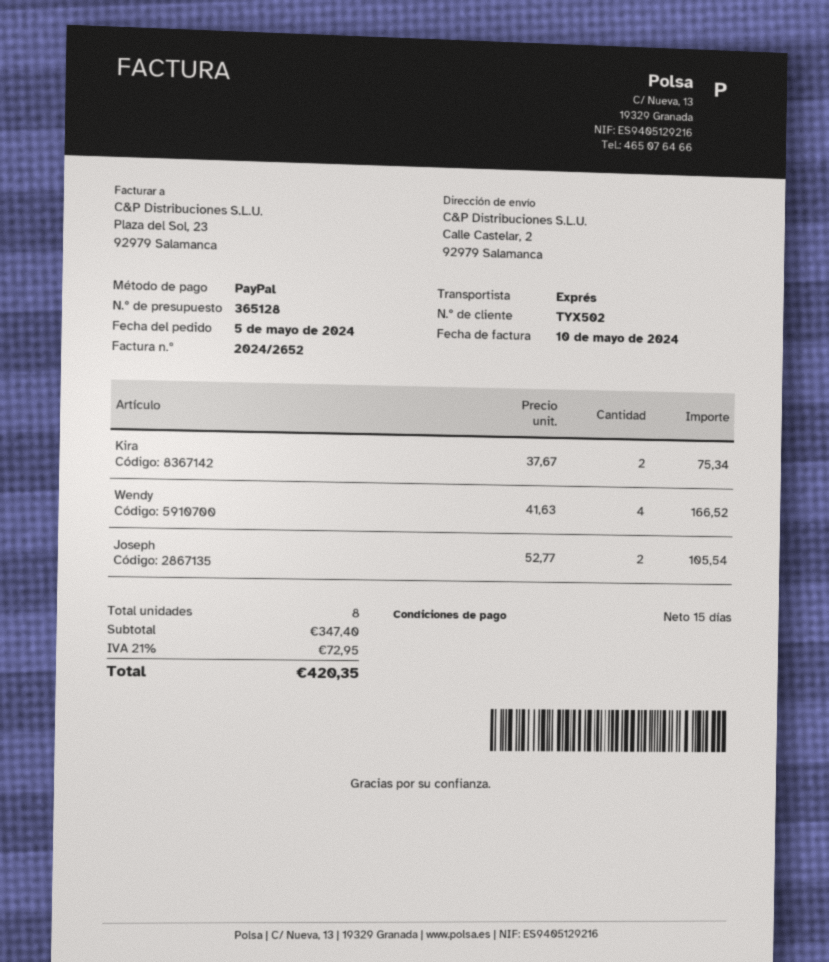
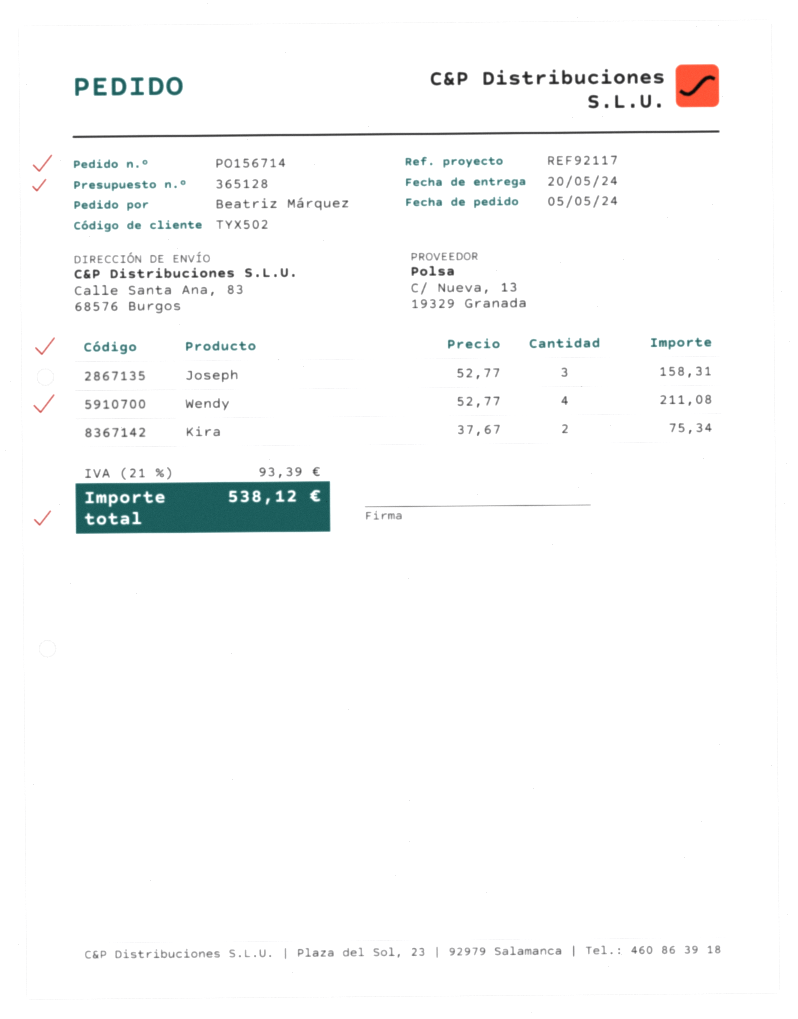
ship to: Calle Castelar, 2, 92979 Salamanca -> Calle Santa Ana, 83, 68576 Burgos
Wendy: 4 x 41.63 = 166.52 -> 4 x 52.77 = 211.08
Joseph: 2 x 52.77 = 105.54 -> 3 x 52.77 = 158.31
tax: 21% = 72.95 -> 21% = 93.39
total: 420.35 -> 538.12

